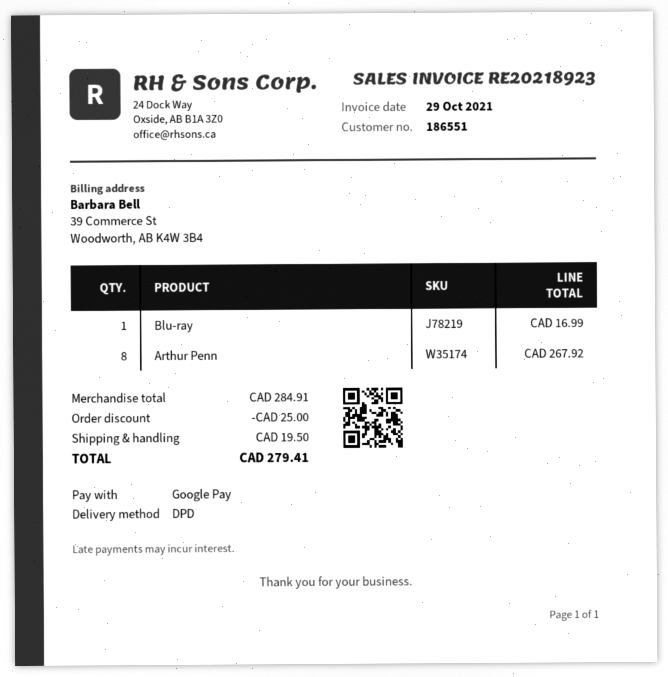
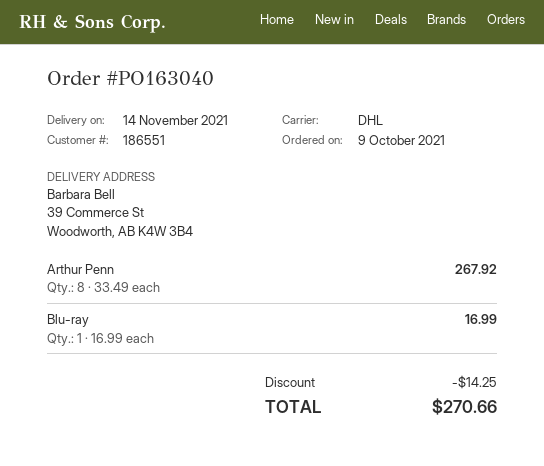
shipping method: DPD -> DHL
discount: 25.00 -> 14.25
shipping: 19.50 -> none
total: 279.41 -> 270.66

